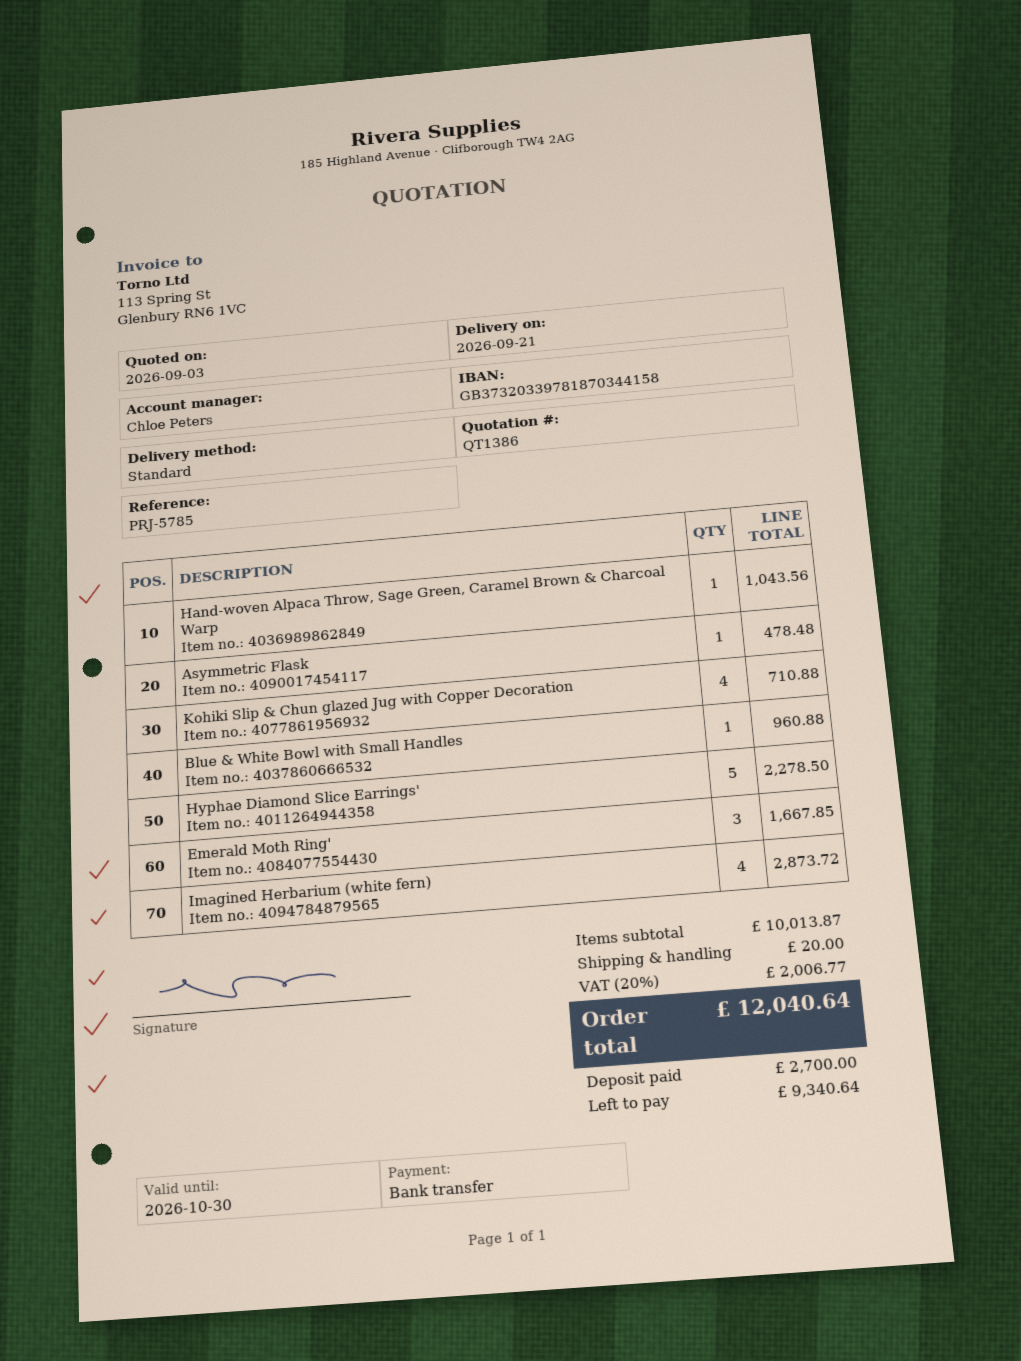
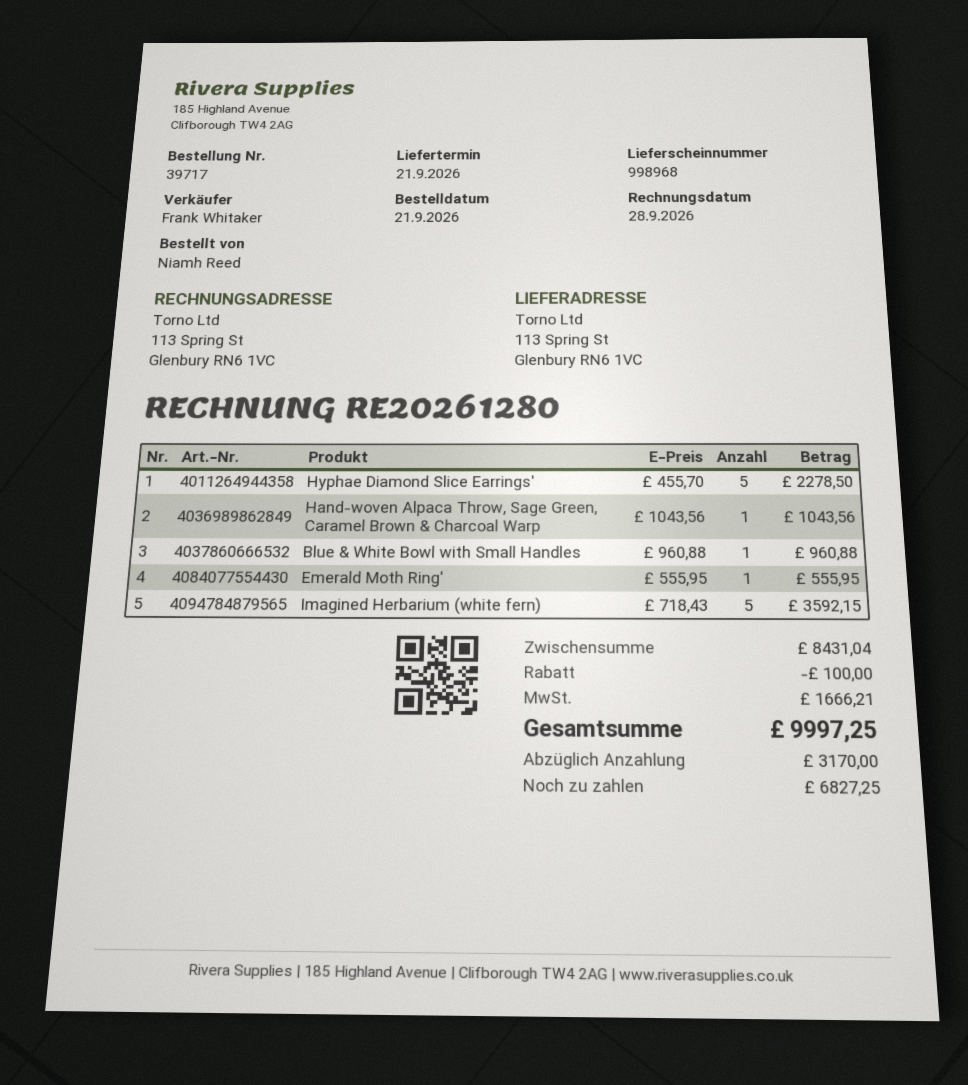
sales rep: Chloe Peters -> Frank Whitaker
Asymmetric Flask: 1 for 478.48 -> none
Kohiki Slip & Chun glazed Jug with Copper Decoration: 4 for 710.88 -> none
Emerald Moth Ring': 3 for 1667.85 -> 1 for 555.95
Imagined Herbarium (white fern): 4 for 2873.72 -> 5 for 3592.15
subtotal: 10013.87 -> 8431.04
discount: none -> 100.00
shipping: 20.00 -> none
tax: 2006.77 -> 1666.21
total: 12040.64 -> 9997.25
deposit: 2700.00 -> 3170.00
balance: 9340.64 -> 6827.25

